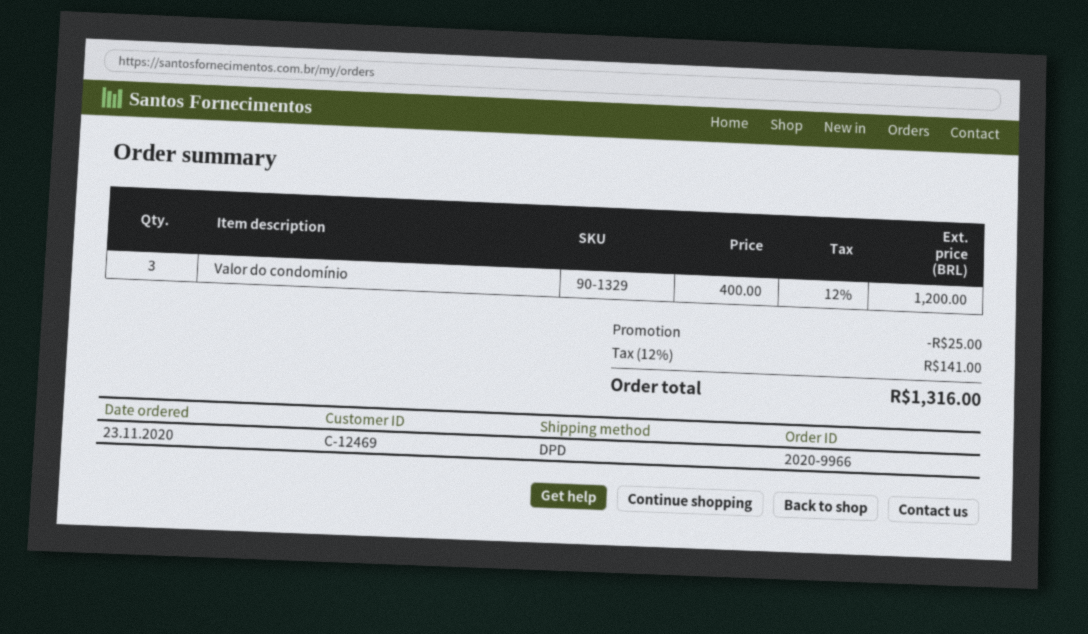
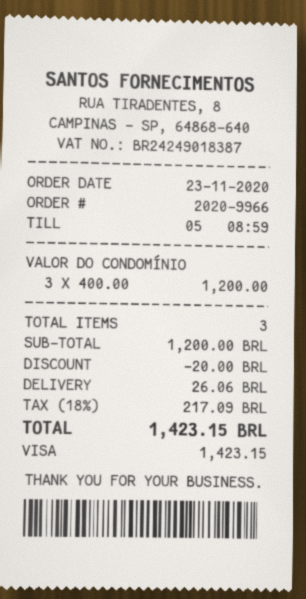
discount: 25.00 -> 20.00
shipping: none -> 26.06
tax: 12% = 141.00 -> 18% = 217.09
total: 1316.00 -> 1423.15

